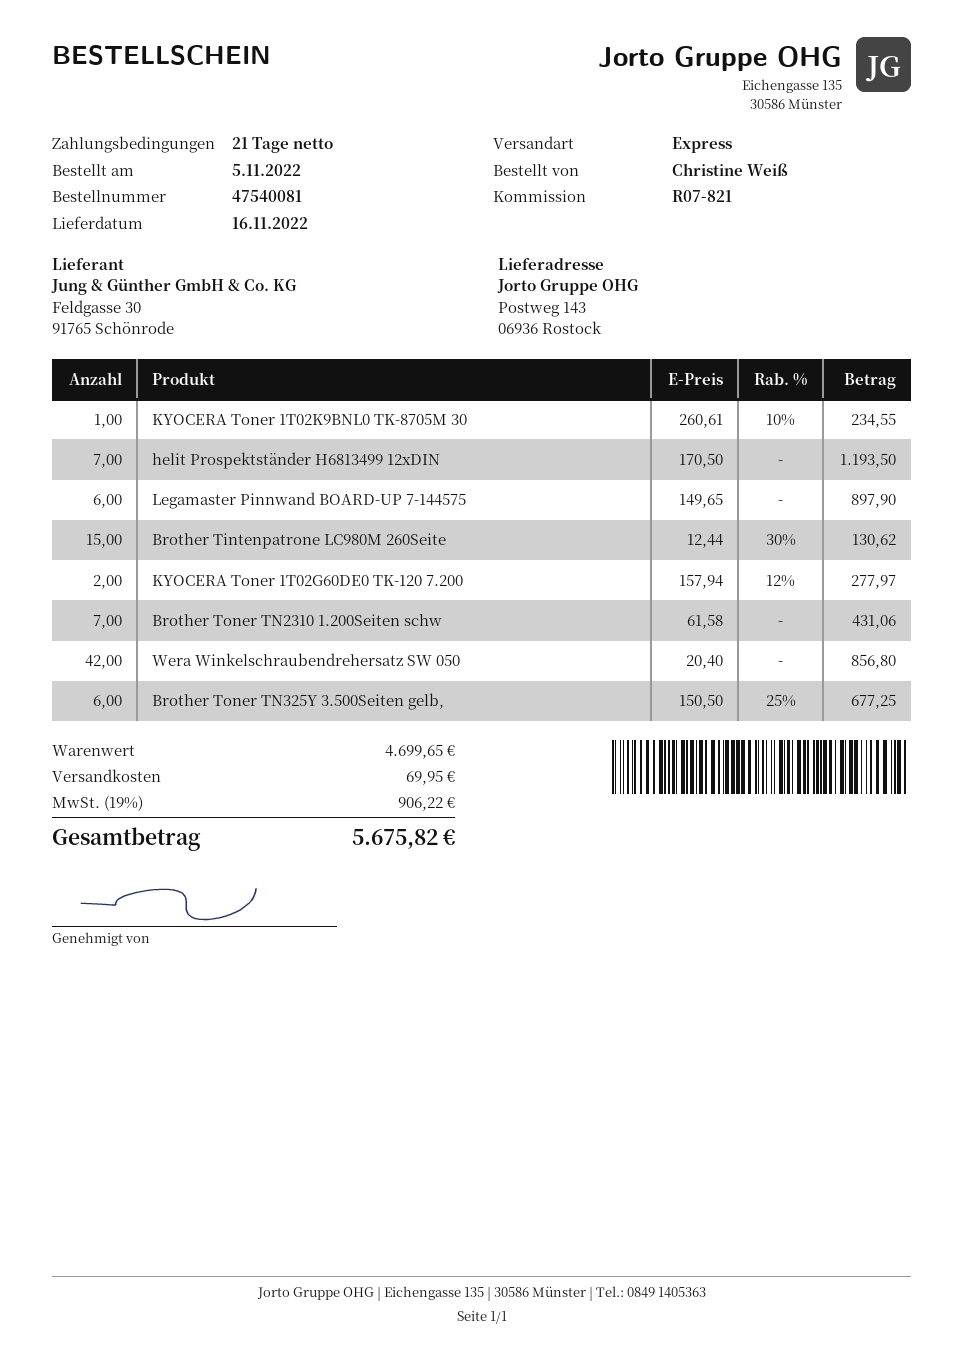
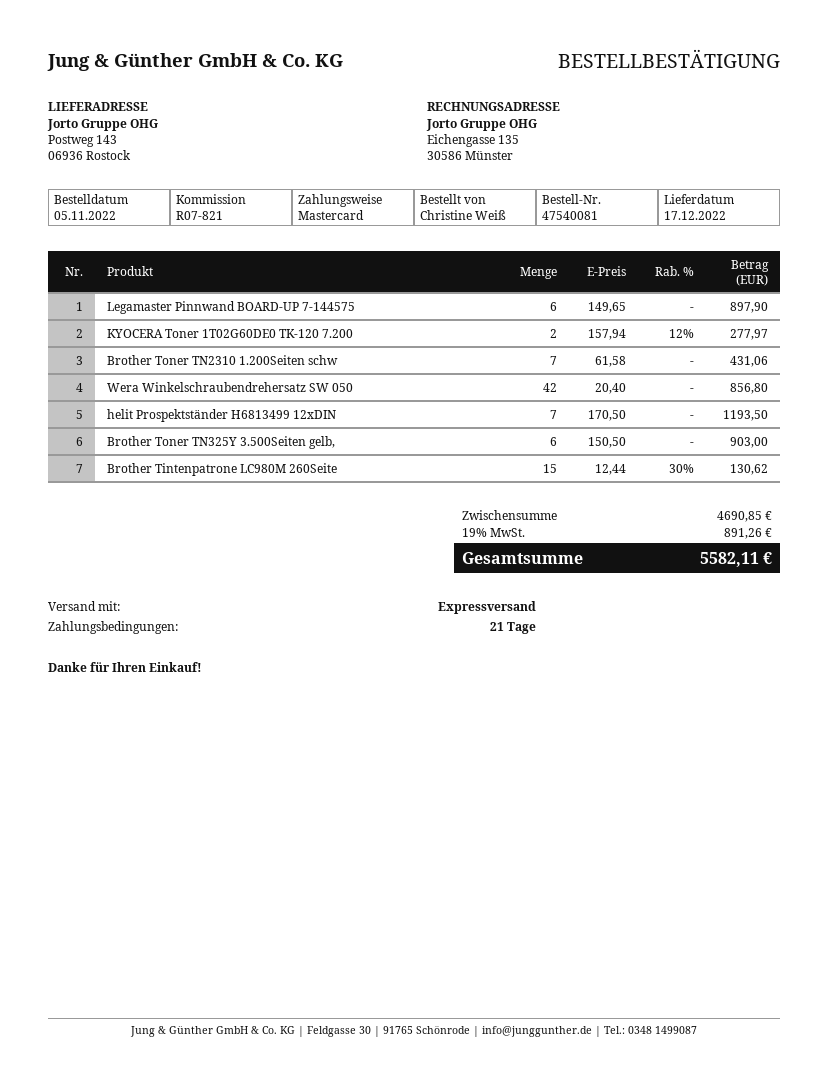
delivery date: 2022-11-16 -> 2022-12-17
KYOCERA Toner 1T02K9BNL0 TK-8705M 30: 1 x 260.61 - 10% = 234.55 -> none
Brother Toner TN325Y 3.500Seiten gelb,: 6 x 150.50 - 25% = 677.25 -> 6 x 150.50 = 903.00
subtotal: 4699.65 -> 4690.85
shipping: 69.95 -> none
tax: 19% = 906.22 -> 19% = 891.26
total: 5675.82 -> 5582.11

